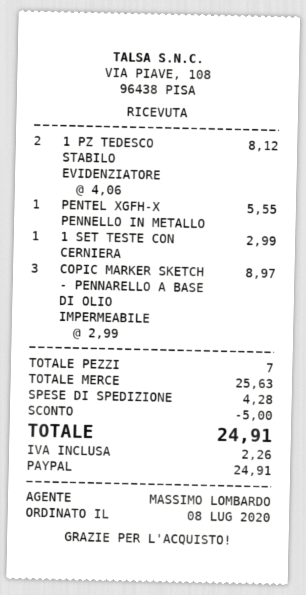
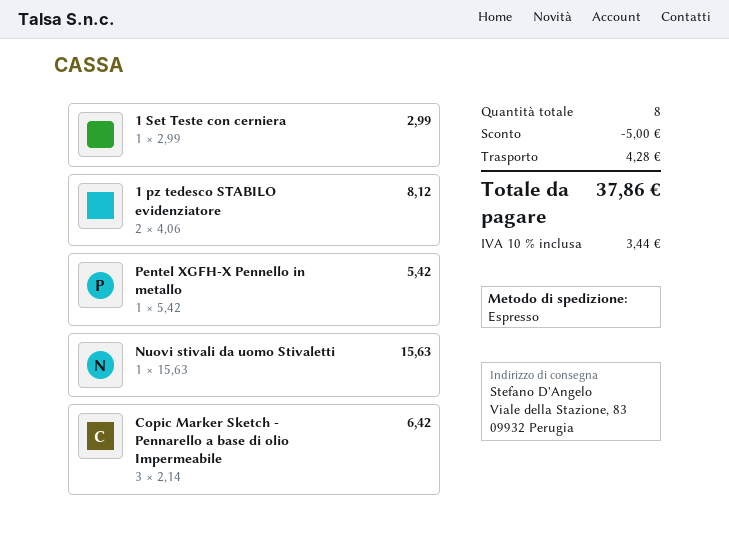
PENTEL XGFH-X PENNELLO IN METALLO: 1 x 5.55 = 5.55 -> 1 x 5.42 = 5.42
COPIC MARKER SKETCH - PENNARELLO A BASE DI OLIO IMPERMEABILE: 3 x 2.99 = 8.97 -> 3 x 2.14 = 6.42
Nuovi stivali da uomo Stivaletti: none -> 1 x 15.63 = 15.63
total quantity: 7 -> 8
tax: 2.26 -> 3.44
total: 24.91 -> 37.86

